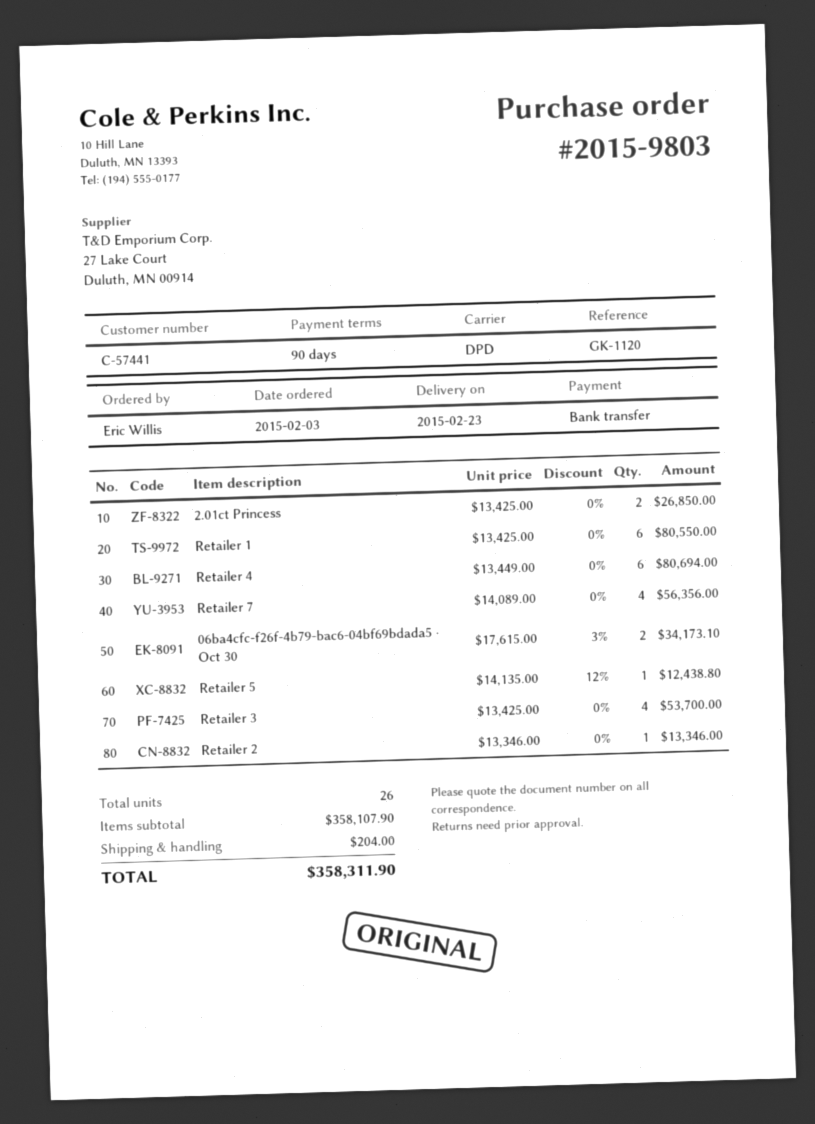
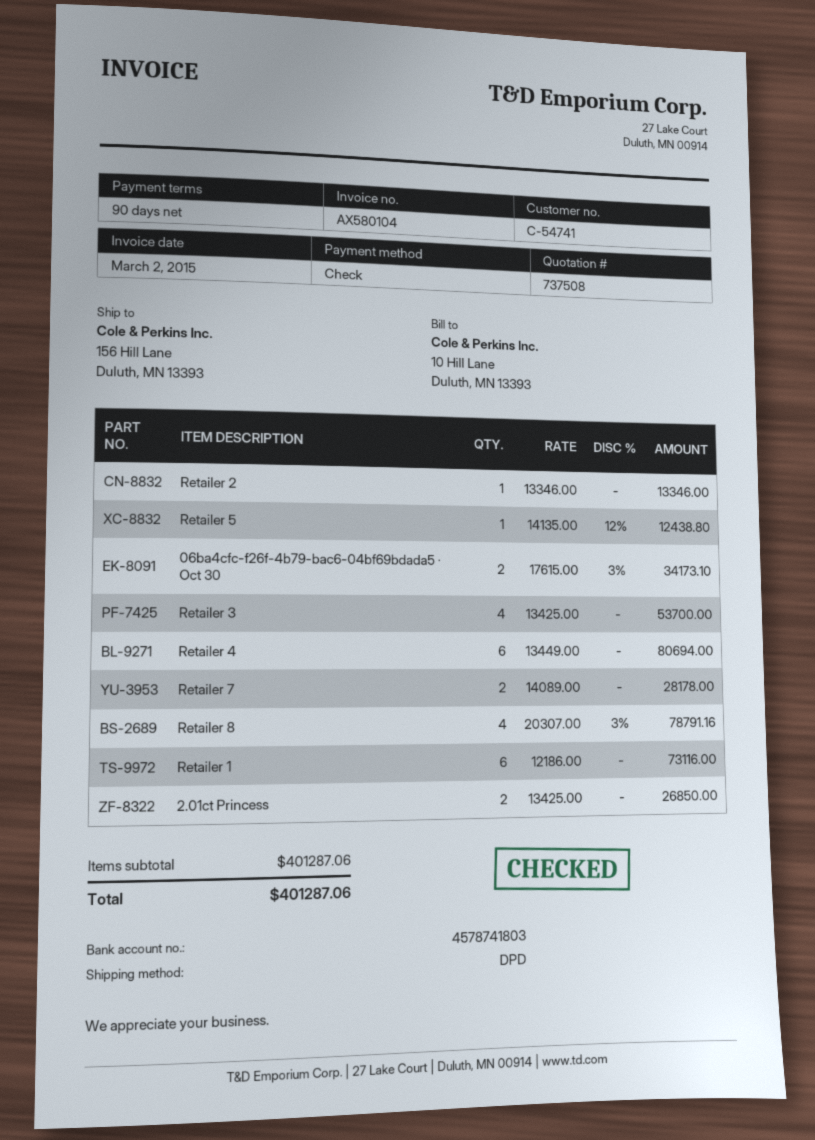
customer number: C-57441 -> C-54741
payment method: bank transfer -> cheque
Retailer 1: 6 x 13425.00 = 80550.00 -> 6 x 12186.00 = 73116.00
Retailer 7: 4 x 14089.00 = 56356.00 -> 2 x 14089.00 = 28178.00
Retailer 8: none -> 4 x 20307.00 - 3% = 78791.16
subtotal: 358107.90 -> 401287.06
shipping: 204.00 -> none
total: 358311.90 -> 401287.06

